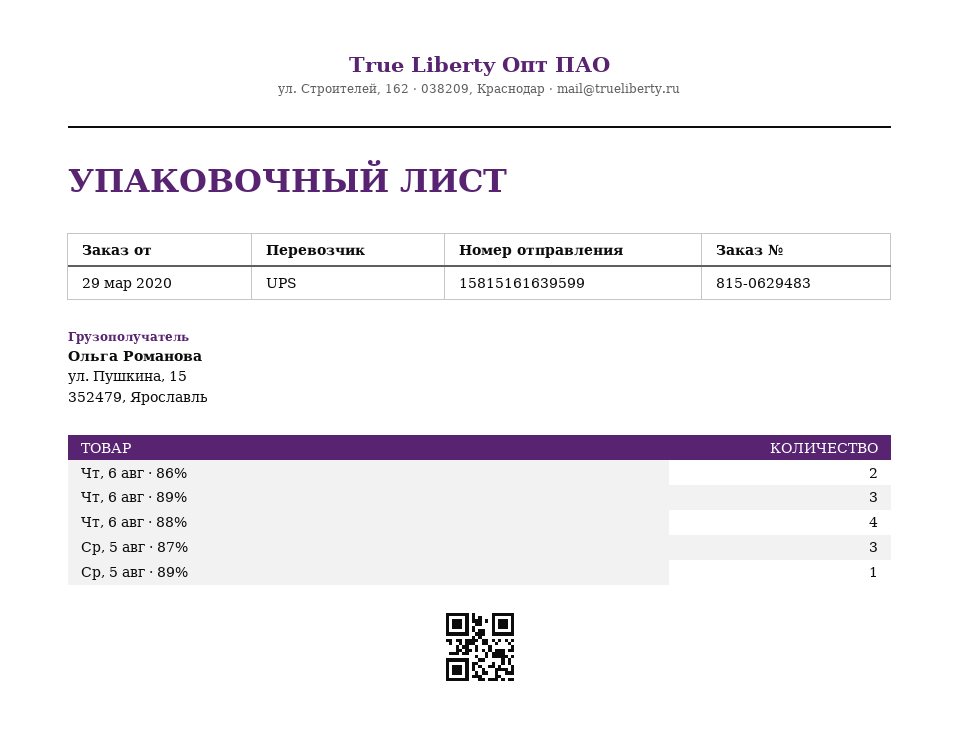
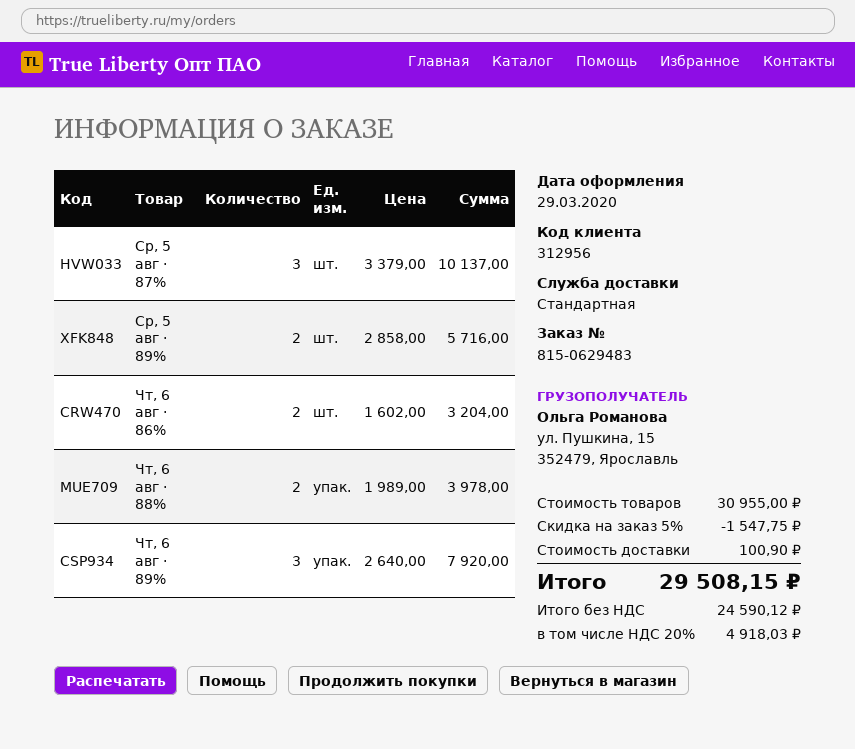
shipping method: UPS -> standard
Чт, 6 авг · 88%: 4 -> 2
Ср, 5 авг · 89%: 1 -> 2

